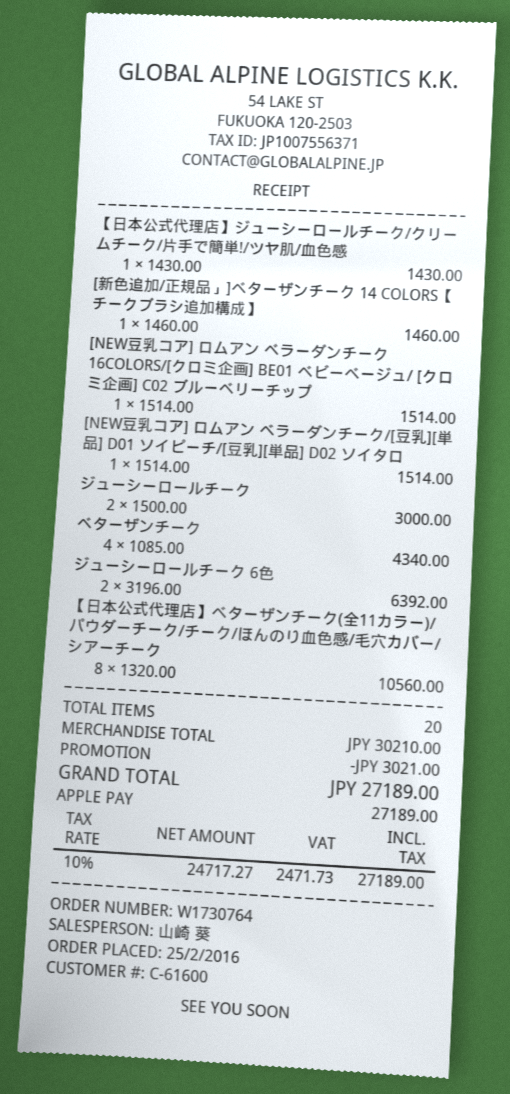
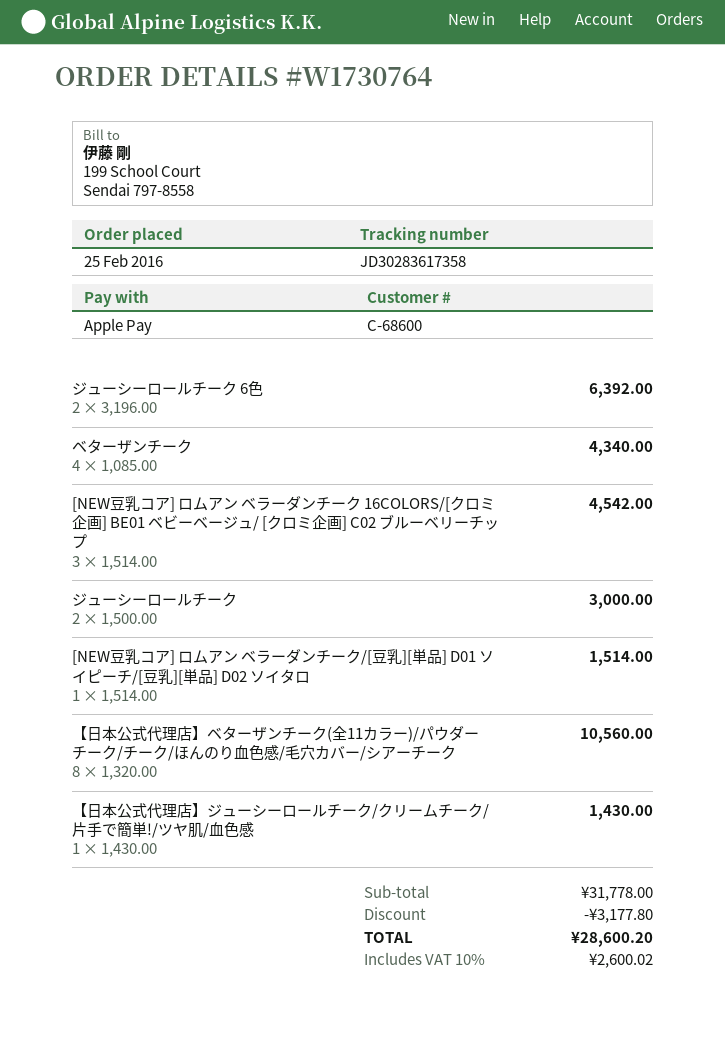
customer number: C-61600 -> C-68600
[新色追加/正規品」]ベターザンチーク 14 COLORS【チークブラシ追加構成】: 1 x 1460.00 = 1460.00 -> none
[NEW豆乳コア] ロムアン ベラーダンチーク 16COLORS/[クロミ企画] BE01 ベビーベージュ/ [クロミ企画] C02 ブルーベリーチップ: 1 x 1514.00 = 1514.00 -> 3 x 1514.00 = 4542.00
subtotal: 30210.00 -> 31778.00
discount: 3021.00 -> 3177.80
tax: 10% = 2471.73 -> 10% = 2600.02
total: 27189.00 -> 28600.20

